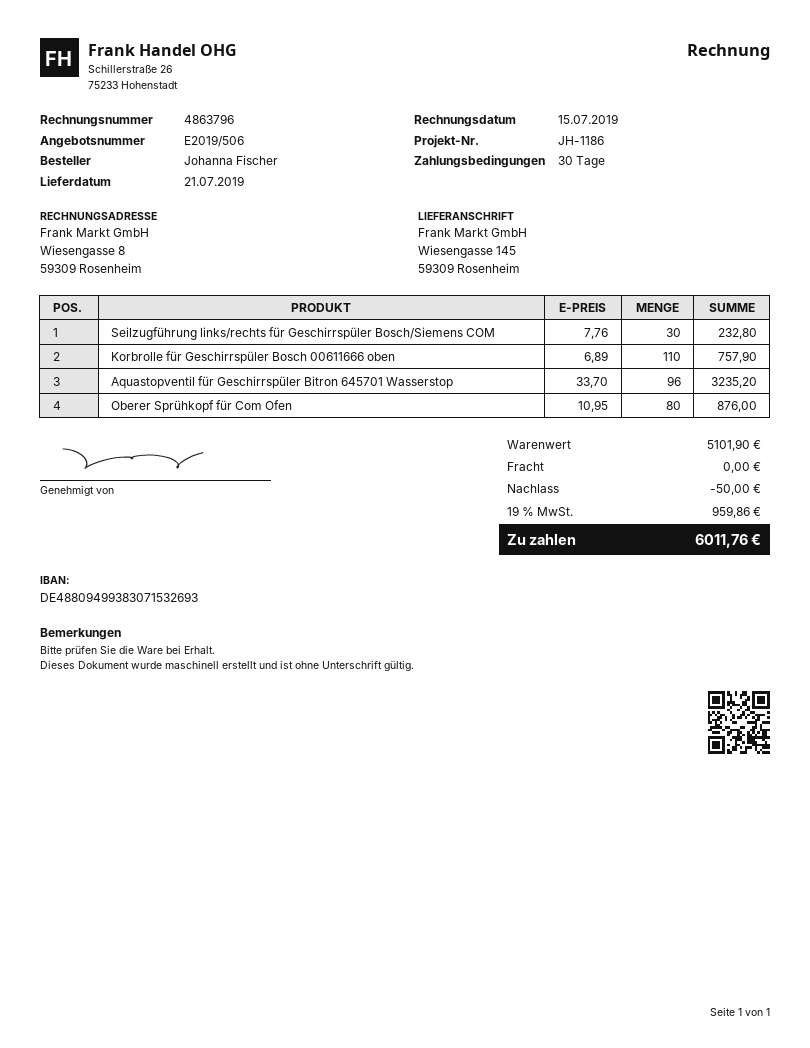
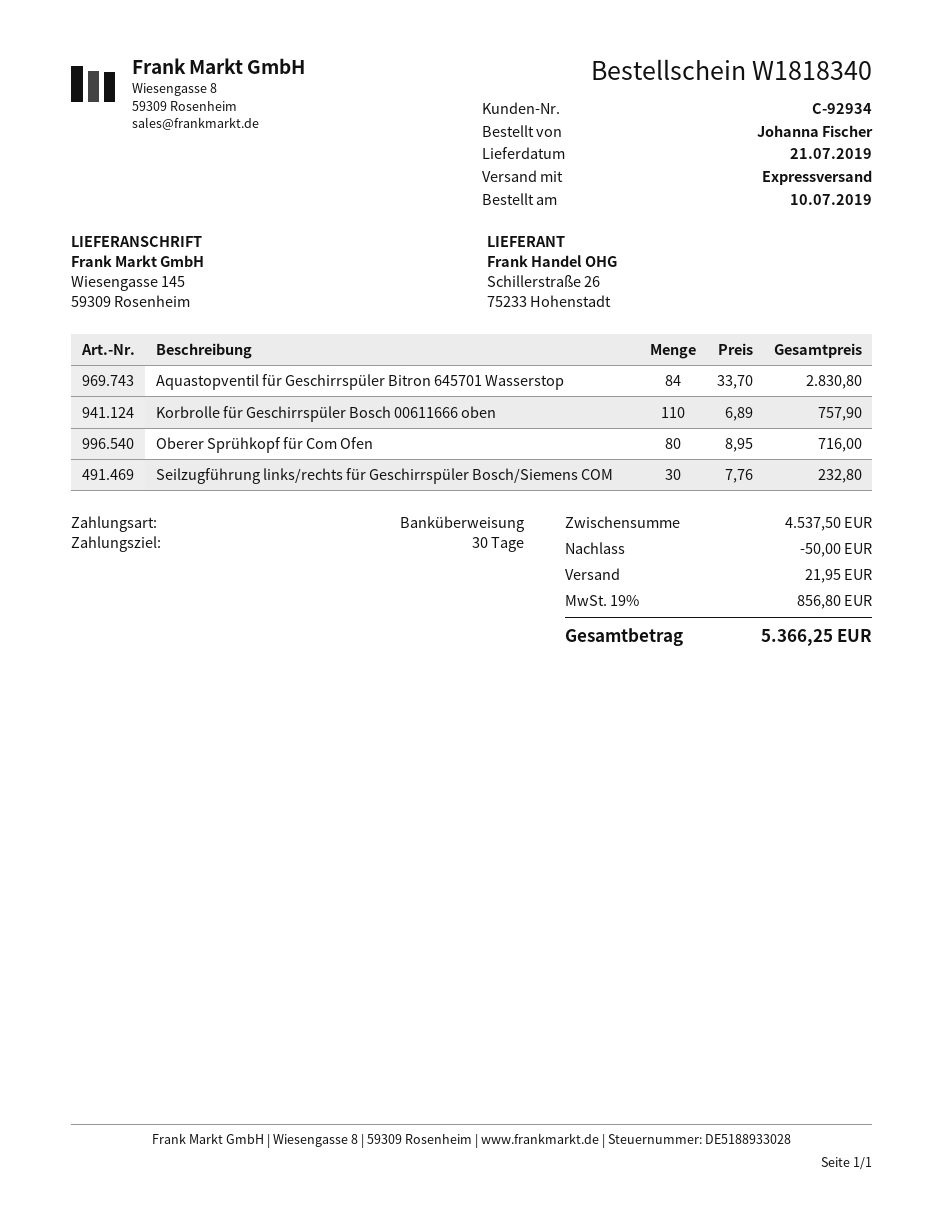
Aquastopventil für Geschirrspüler Bitron 645701 Wasserstop: 96 x 33.70 = 3235.20 -> 84 x 33.70 = 2830.80
Oberer Sprühkopf für Com Ofen: 80 x 10.95 = 876.00 -> 80 x 8.95 = 716.00
subtotal: 5101.90 -> 4537.50
shipping: 0.00 -> 21.95
tax: 19% = 959.86 -> 19% = 856.80
total: 6011.76 -> 5366.25

